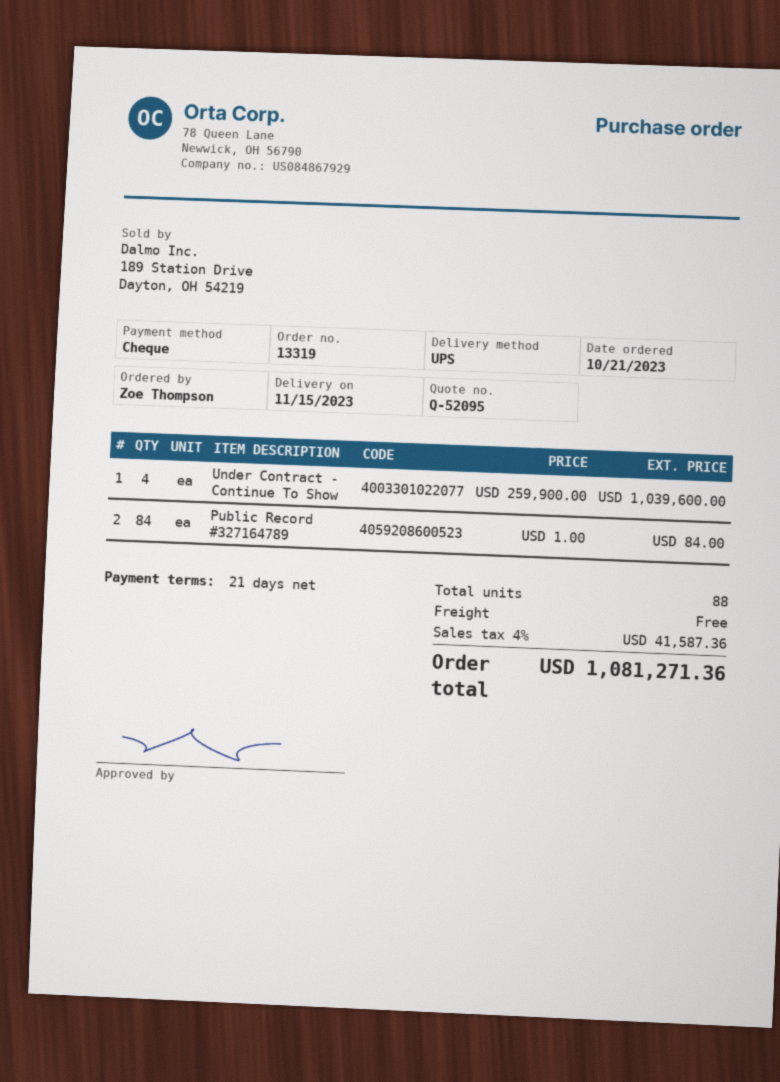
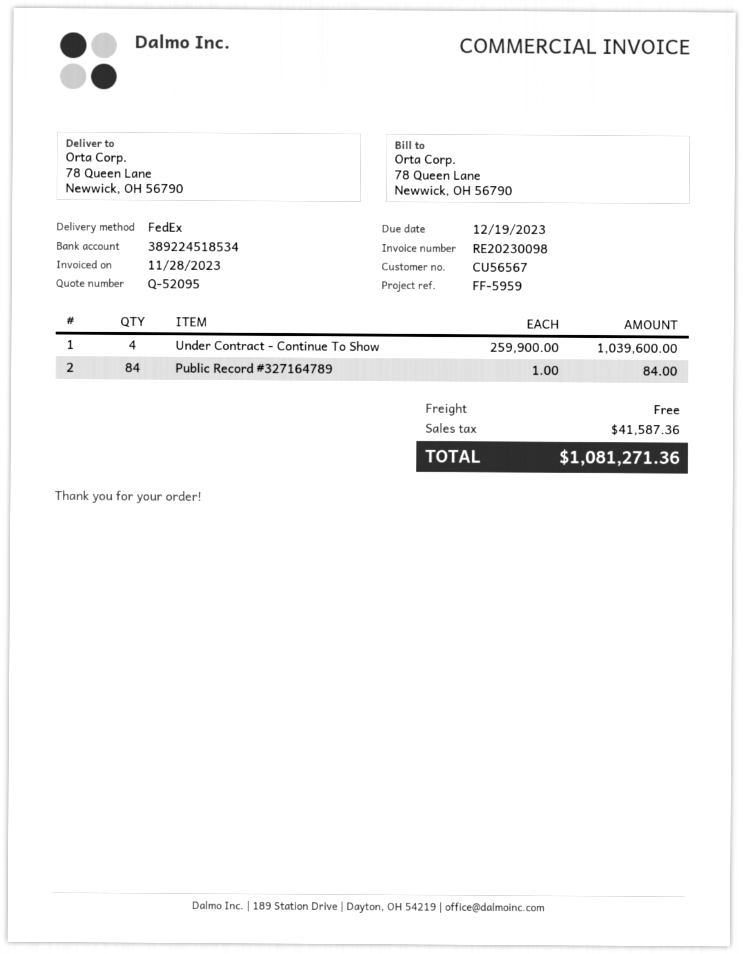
shipping method: UPS -> FedEx

